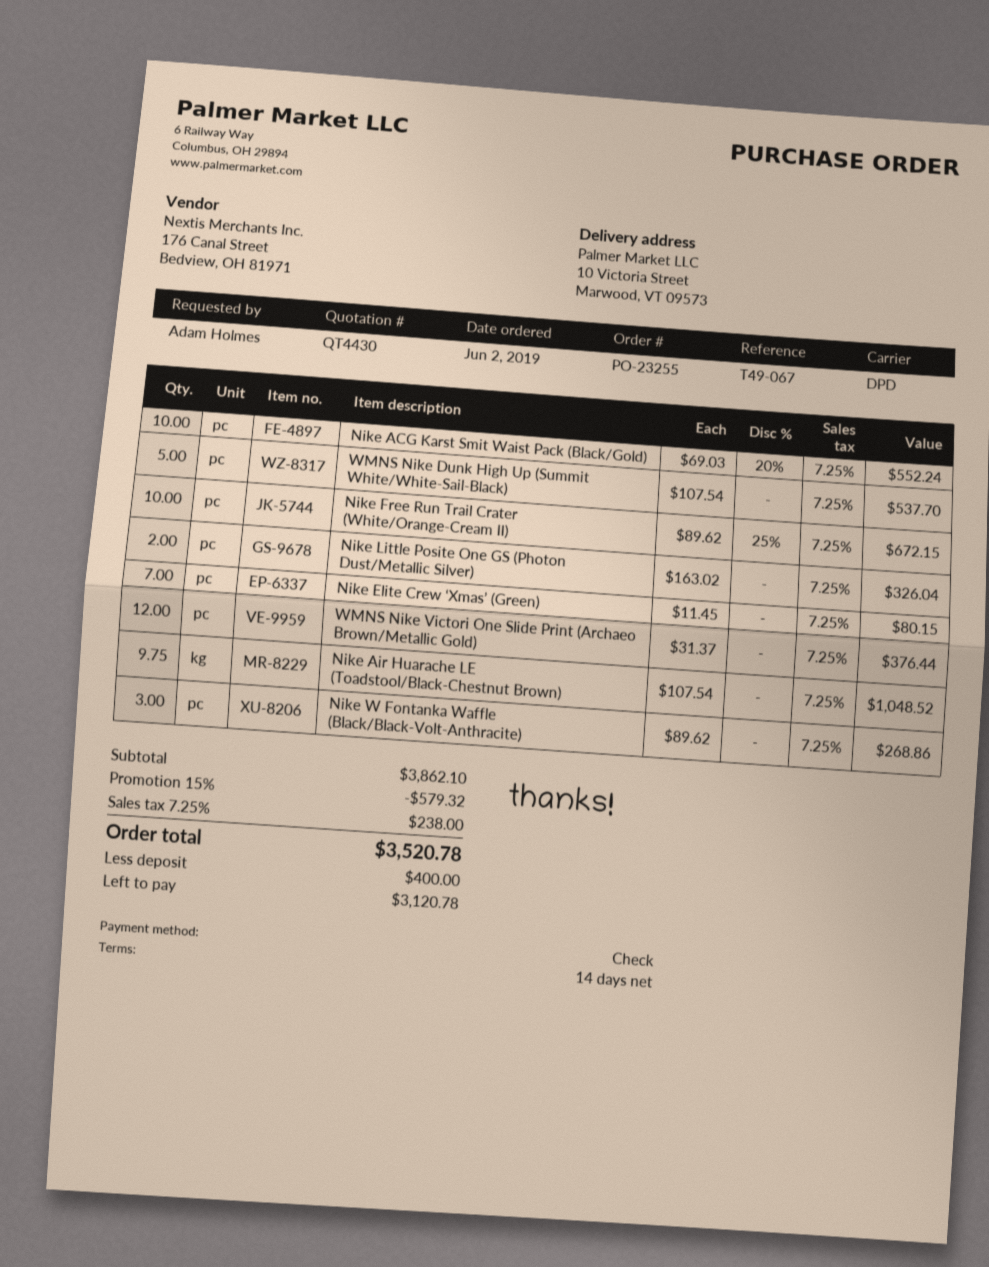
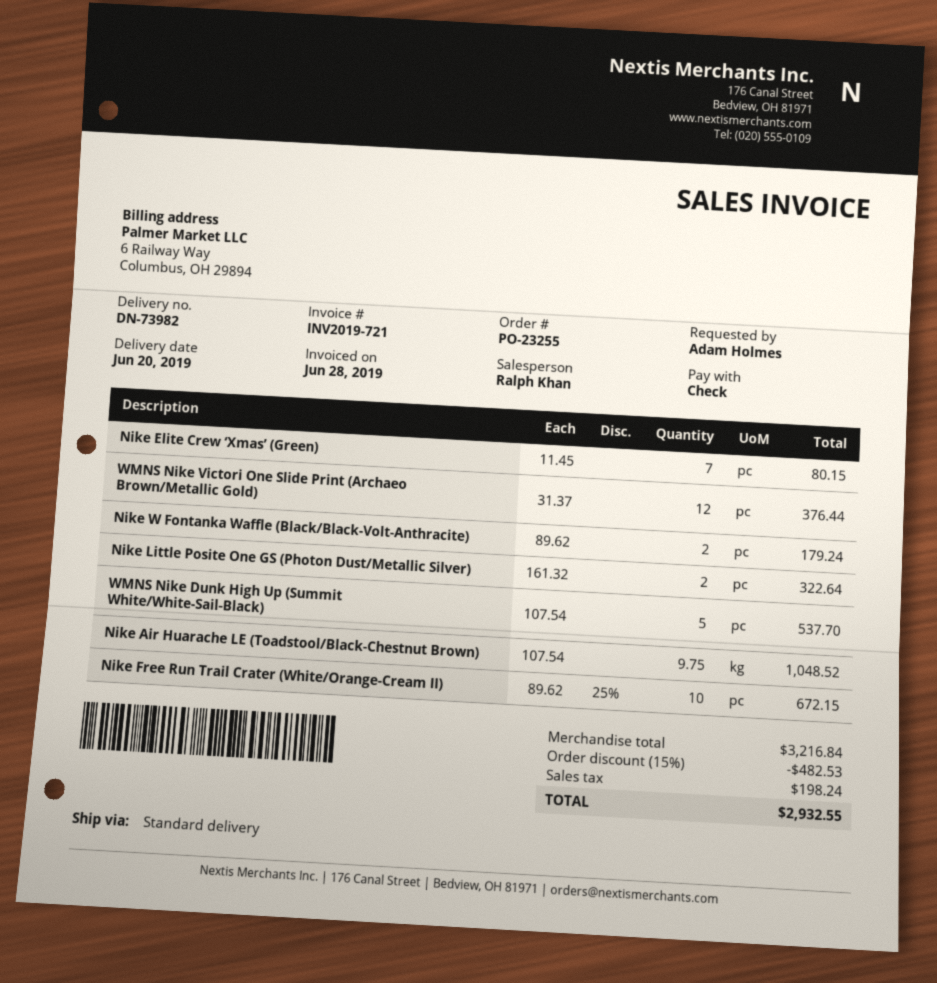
shipping method: DPD -> standard
Nike ACG Karst Smit Waist Pack (Black/Gold): 10 x 69.03 - 20% = 552.24 -> none
Nike Little Posite One GS (Photon Dust/Metallic Silver): 2 x 163.02 = 326.04 -> 2 x 161.32 = 322.64
Nike W Fontanka Waffle (Black/Black-Volt-Anthracite): 3 x 89.62 = 268.86 -> 2 x 89.62 = 179.24
subtotal: 3862.10 -> 3216.84
discount: 15% = 579.32 -> 15% = 482.53
tax: 238.00 -> 198.24
total: 3520.78 -> 2932.55

